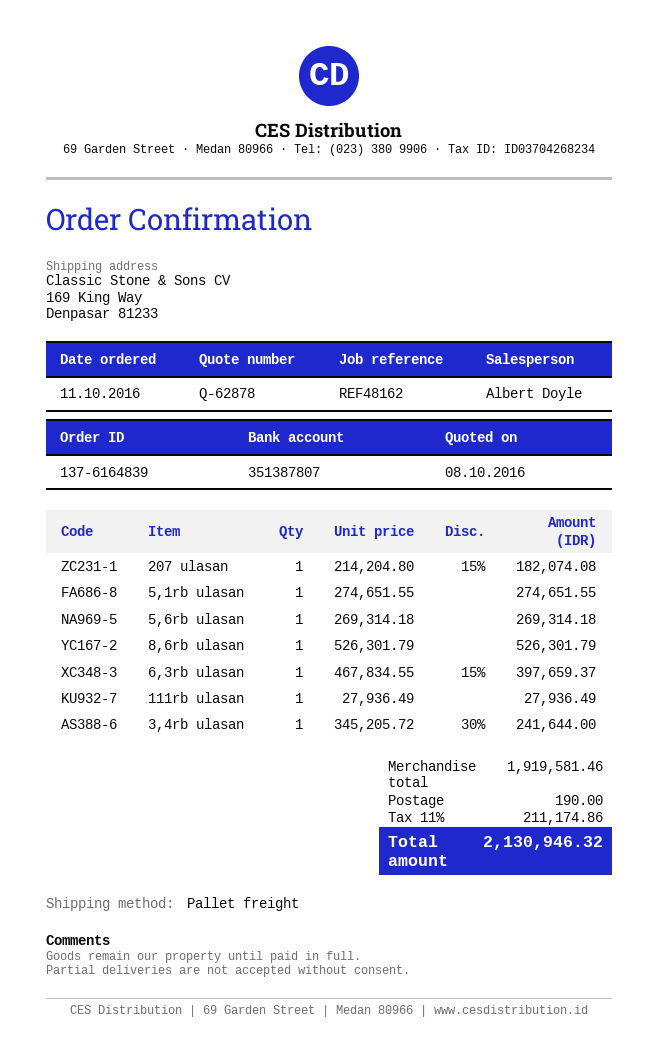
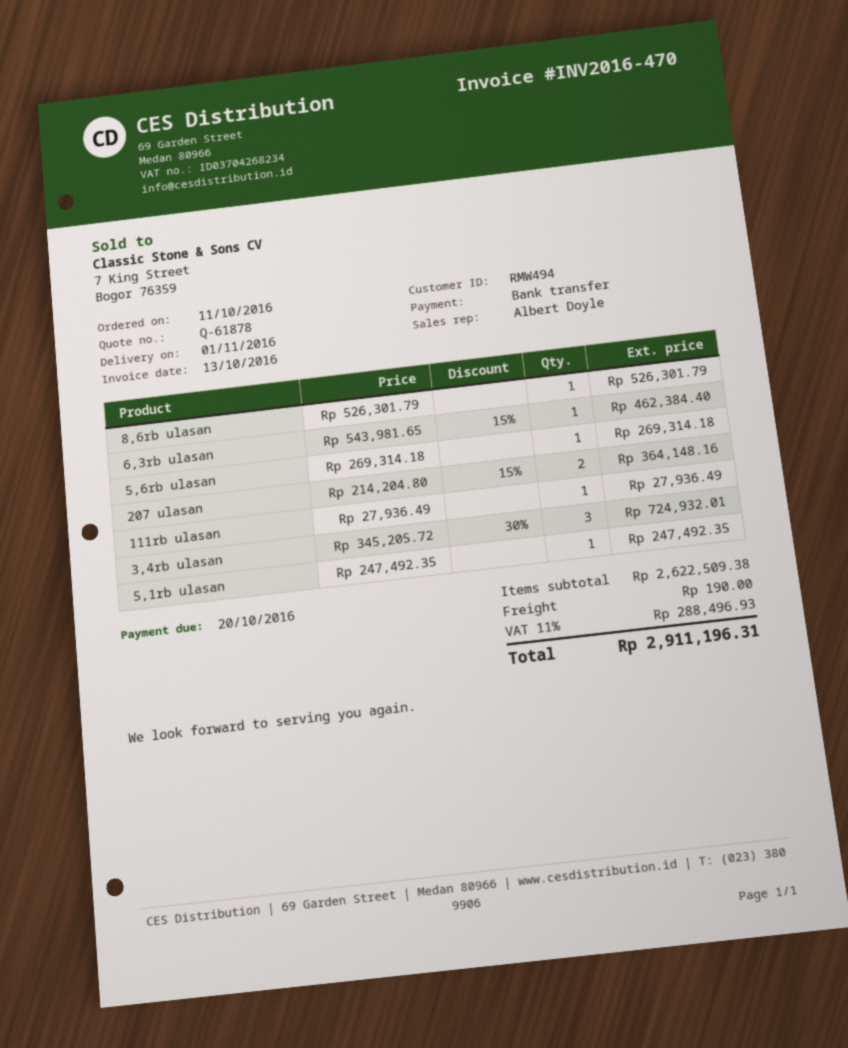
quote number: Q-62878 -> Q-61878
207 ulasan: 1 x 214204.80 - 15% = 182074.08 -> 2 x 214204.80 - 15% = 364148.16
5,1rb ulasan: 1 x 274651.55 = 274651.55 -> 1 x 247492.35 = 247492.35
6,3rb ulasan: 1 x 467834.55 - 15% = 397659.37 -> 1 x 543981.65 - 15% = 462384.40
3,4rb ulasan: 1 x 345205.72 - 30% = 241644.00 -> 3 x 345205.72 - 30% = 724932.01
subtotal: 1919581.46 -> 2622509.38
tax: 11% = 211174.86 -> 11% = 288496.93
total: 2130946.32 -> 2911196.31

